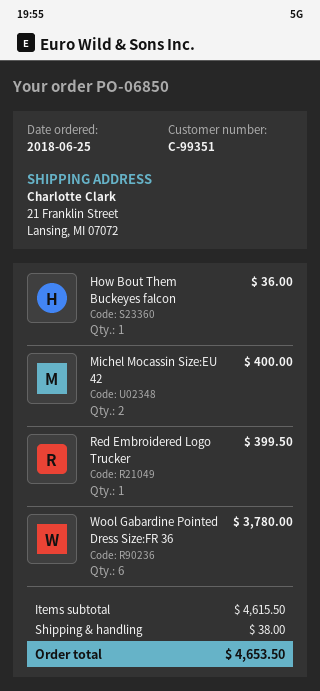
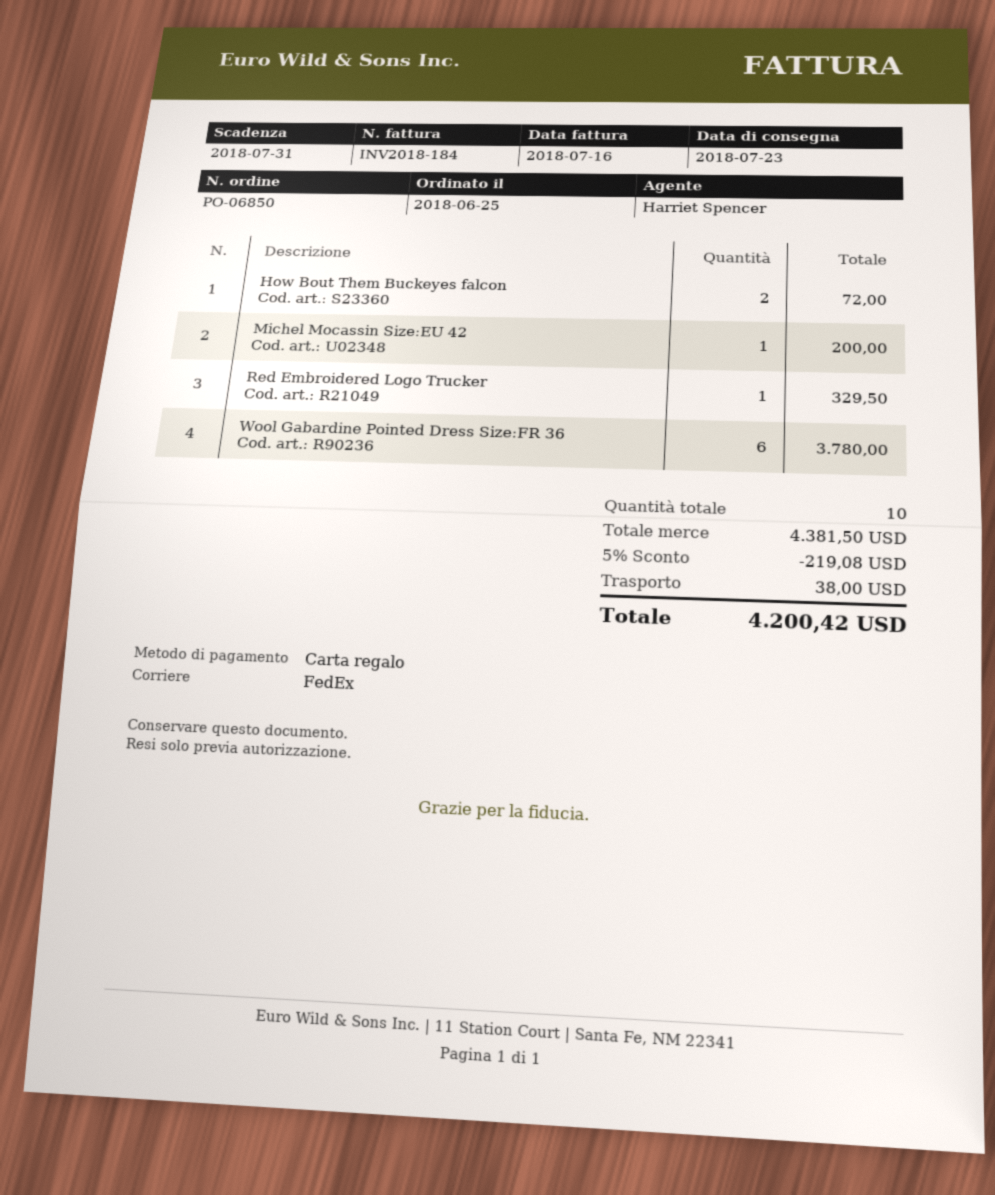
How Bout Them Buckeyes falcon: 1 for 36.00 -> 2 for 72.00
Michel Mocassin Size:EU 42: 2 for 400.00 -> 1 for 200.00
Red Embroidered Logo Trucker: 1 for 399.50 -> 1 for 329.50
subtotal: 4615.50 -> 4381.50
discount: none -> 5% = 219.08
total: 4653.50 -> 4200.42

